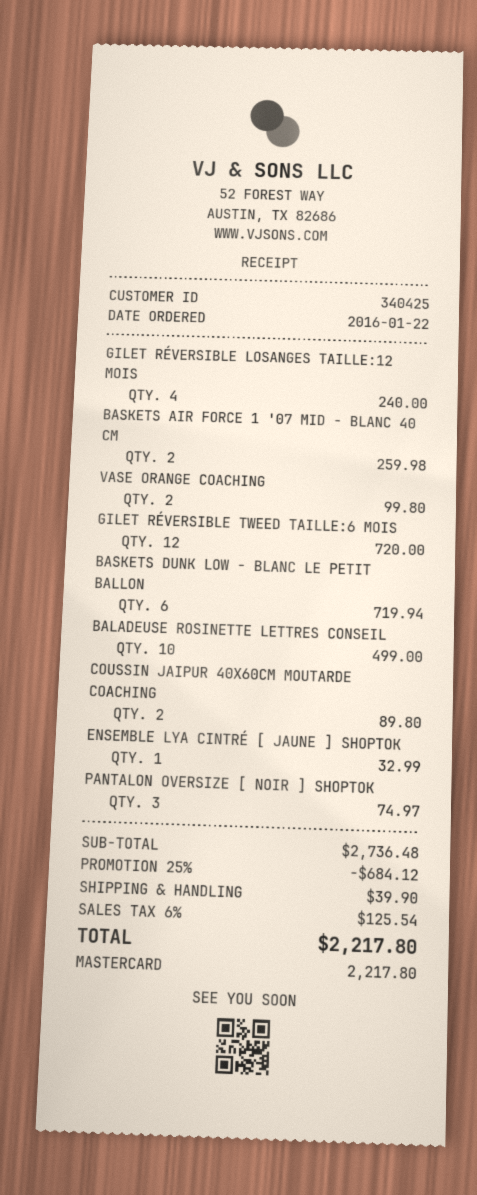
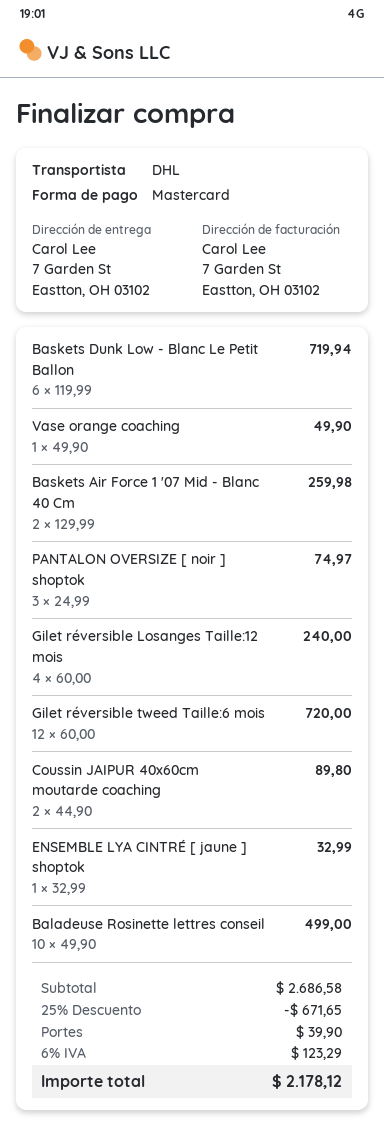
VASE ORANGE COACHING: 2 for 99.80 -> 1 for 49.90
subtotal: 2736.48 -> 2686.58
discount: 25% = 684.12 -> 25% = 671.65
tax: 6% = 125.54 -> 6% = 123.29
total: 2217.80 -> 2178.12

